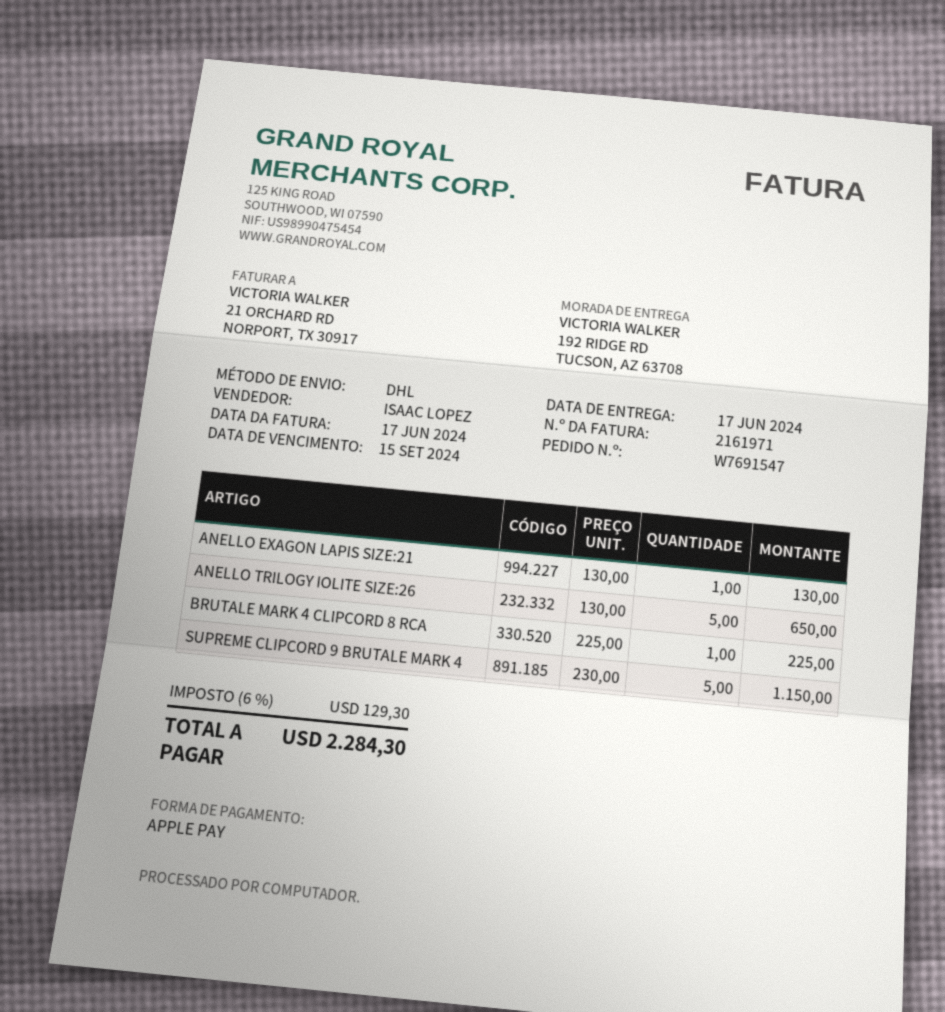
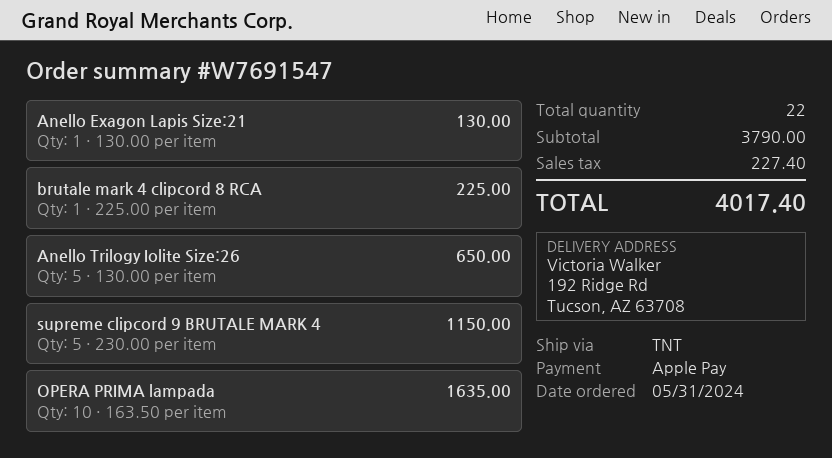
shipping method: DHL -> TNT
OPERA PRIMA lampada: none -> 10 x 163.50 = 1635.00
tax: 129.30 -> 227.40
total: 2284.30 -> 4017.40

